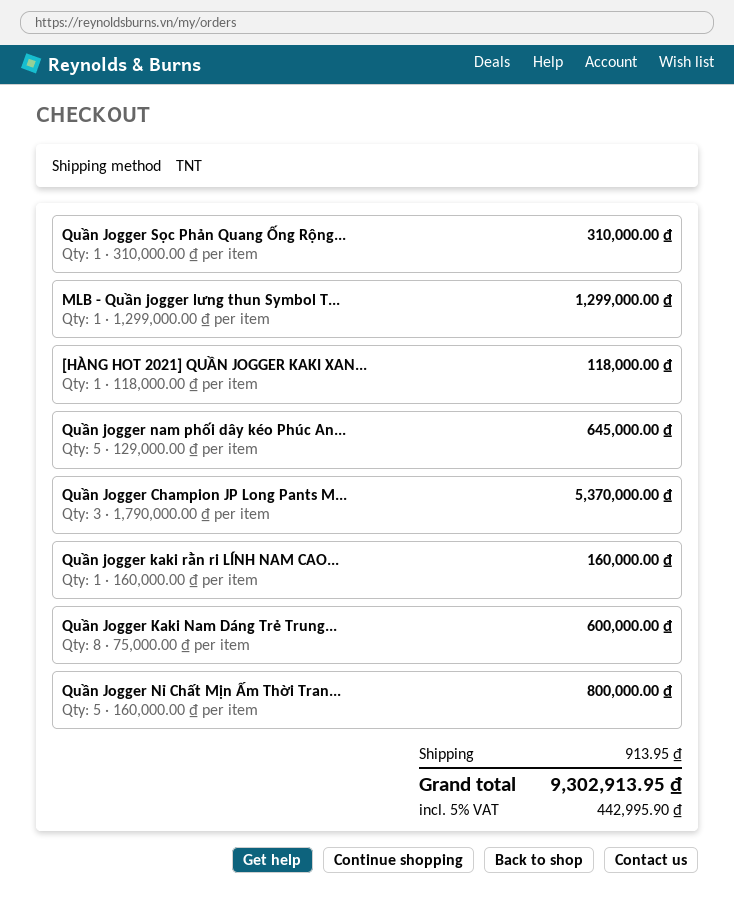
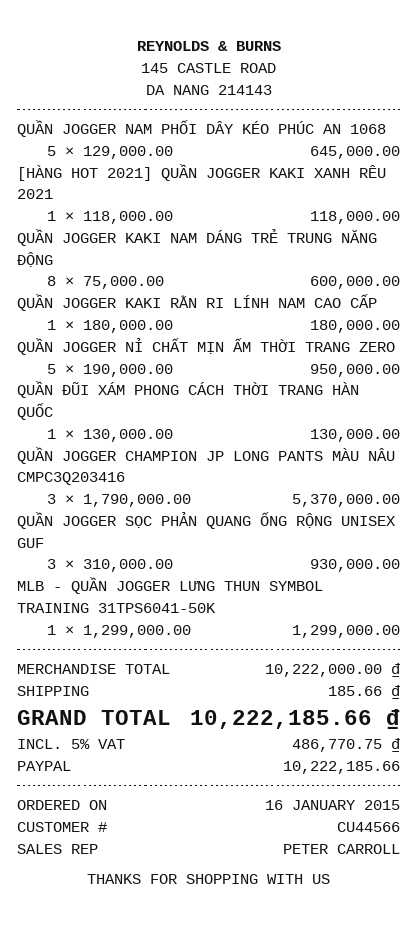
Quần Jogger Sọc Phản Quang Ống Rộng...: 1 x 310000.00 = 310000.00 -> 3 x 310000.00 = 930000.00
Quần jogger kaki rằn ri LÍNH NAM CAO...: 1 x 160000.00 = 160000.00 -> 1 x 180000.00 = 180000.00
Quần Jogger Nỉ Chất Mịn Ấm Thời Tran...: 5 x 160000.00 = 800000.00 -> 5 x 190000.00 = 950000.00
QUẦN ĐŨI XÁM PHONG CÁCH THỜI TRANG HÀN QUỐC: none -> 1 x 130000.00 = 130000.00
shipping: 913.95 -> 185.66
tax: 5% = 442995.90 -> 5% = 486770.75
total: 9302913.95 -> 10222185.66

